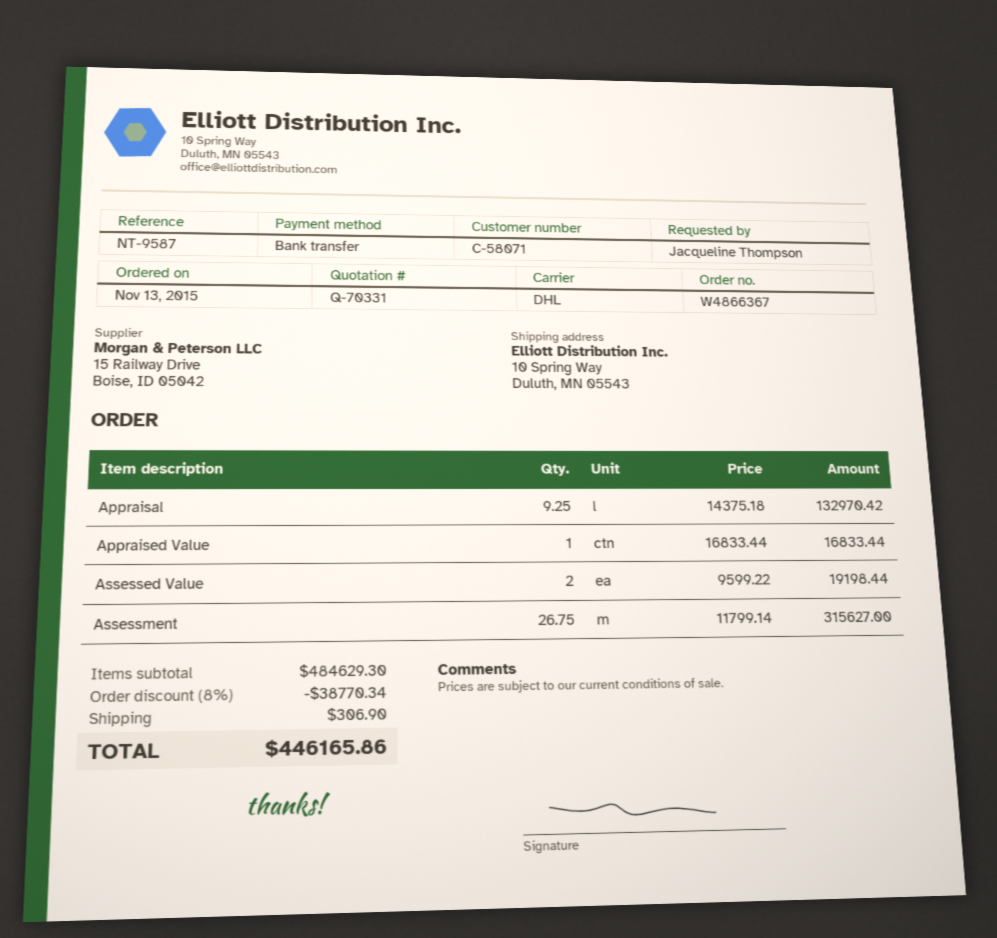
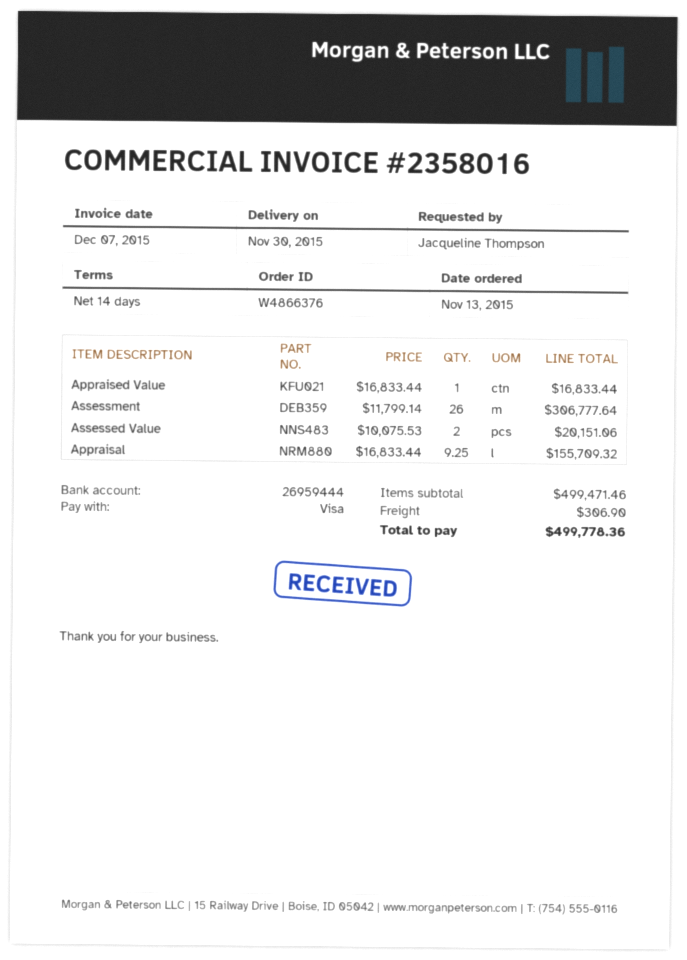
order number: W4866367 -> W4866376
payment method: bank transfer -> Visa
Appraisal: 9.25 x 14375.18 = 132970.42 -> 9.25 x 16833.44 = 155709.32
Assessed Value: 2 x 9599.22 = 19198.44 -> 2 x 10075.53 = 20151.06
Assessment: 26.75 x 11799.14 = 315627.00 -> 26 x 11799.14 = 306777.64
subtotal: 484629.30 -> 499471.46
discount: 8% = 38770.34 -> none
total: 446165.86 -> 499778.36

